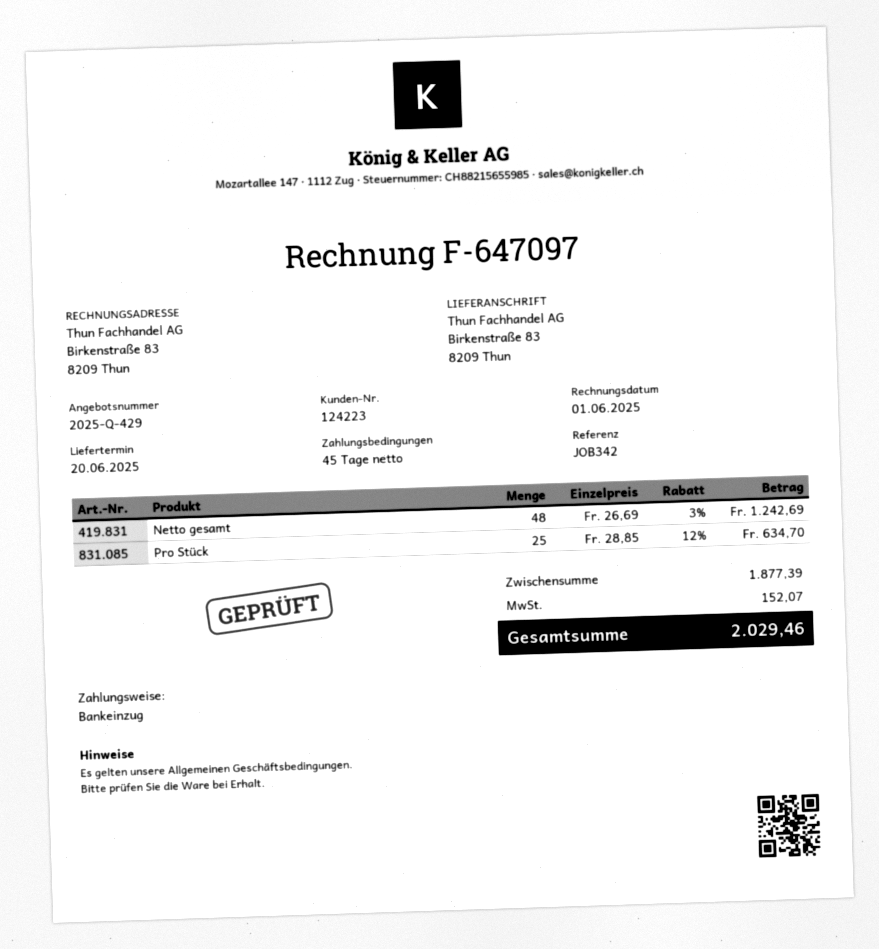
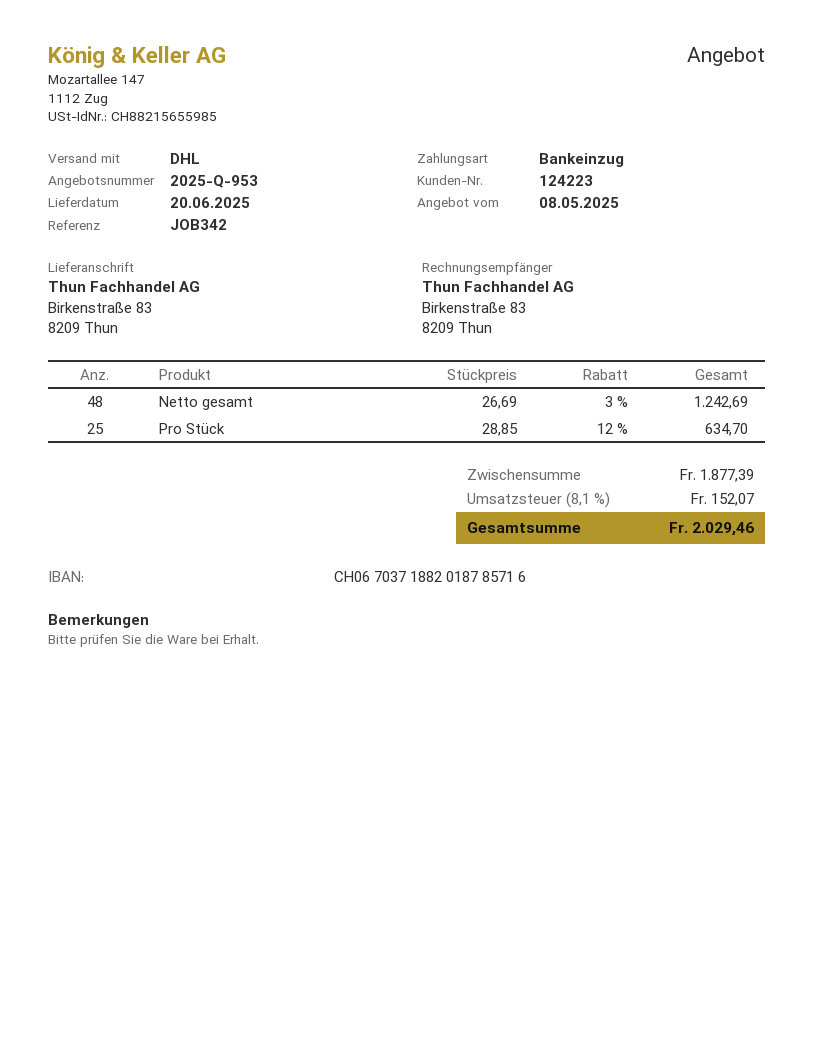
quote number: 2025-Q-429 -> 2025-Q-953

